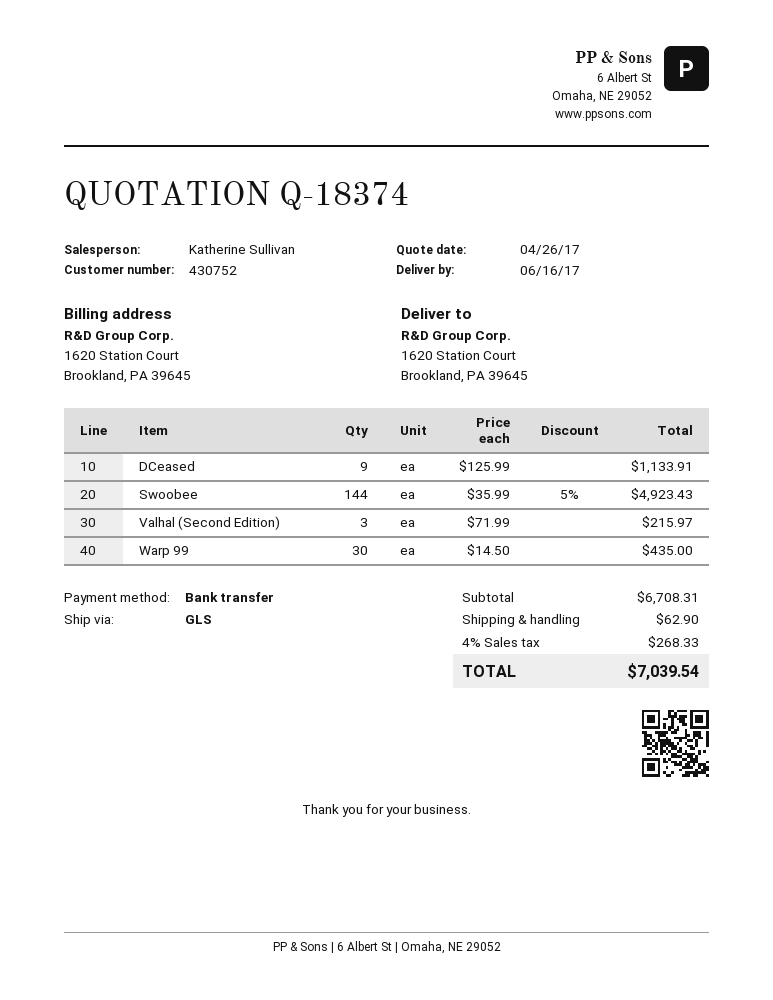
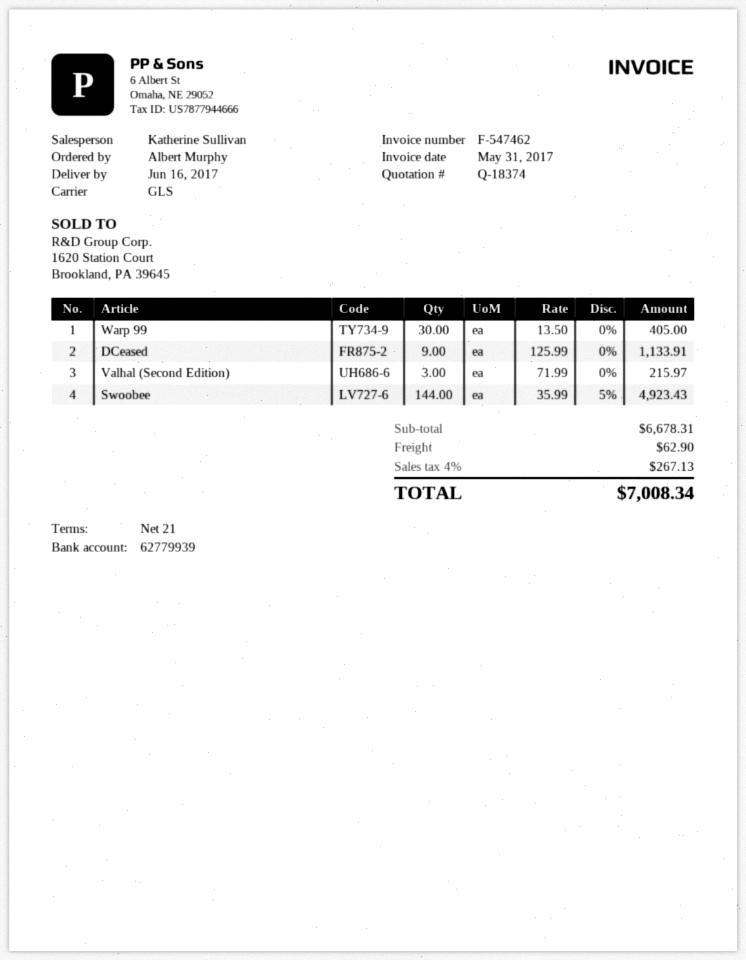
Warp 99: 30 x 14.50 = 435.00 -> 30 x 13.50 = 405.00
subtotal: 6708.31 -> 6678.31
tax: 4% = 268.33 -> 4% = 267.13
total: 7039.54 -> 7008.34

